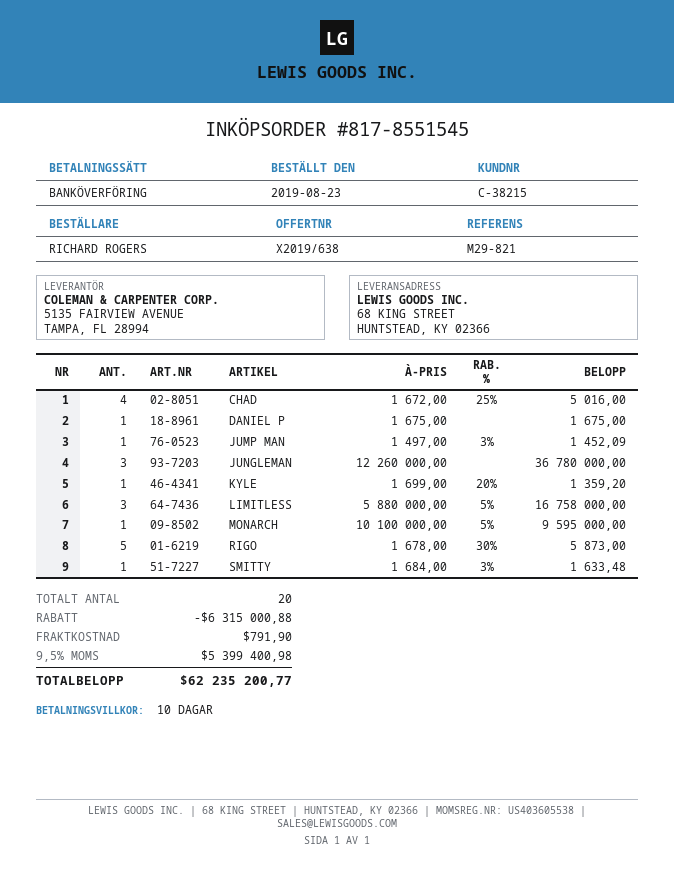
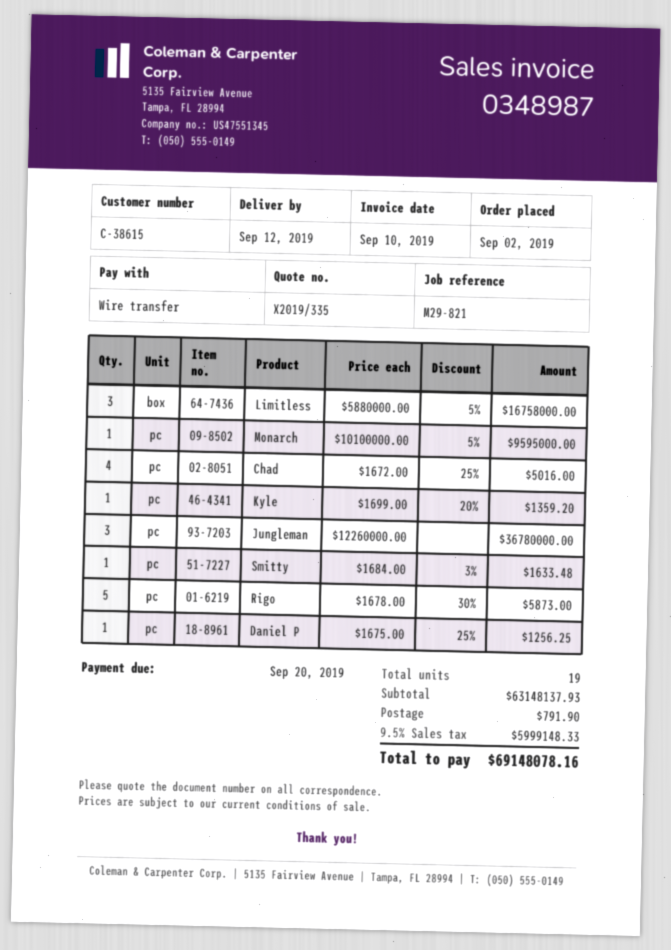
quote number: X2019/638 -> X2019/335
order date: 2019-08-23 -> 2019-09-02
customer number: C-38215 -> C-38615
DANIEL P: 1 x 1675.00 = 1675.00 -> 1 x 1675.00 - 25% = 1256.25
JUMP MAN: 1 x 1497.00 - 3% = 1452.09 -> none
total quantity: 20 -> 19
discount: 6315000.88 -> none
tax: 9.5% = 5399400.98 -> 9.5% = 5999148.33
total: 62235200.77 -> 69148078.16

